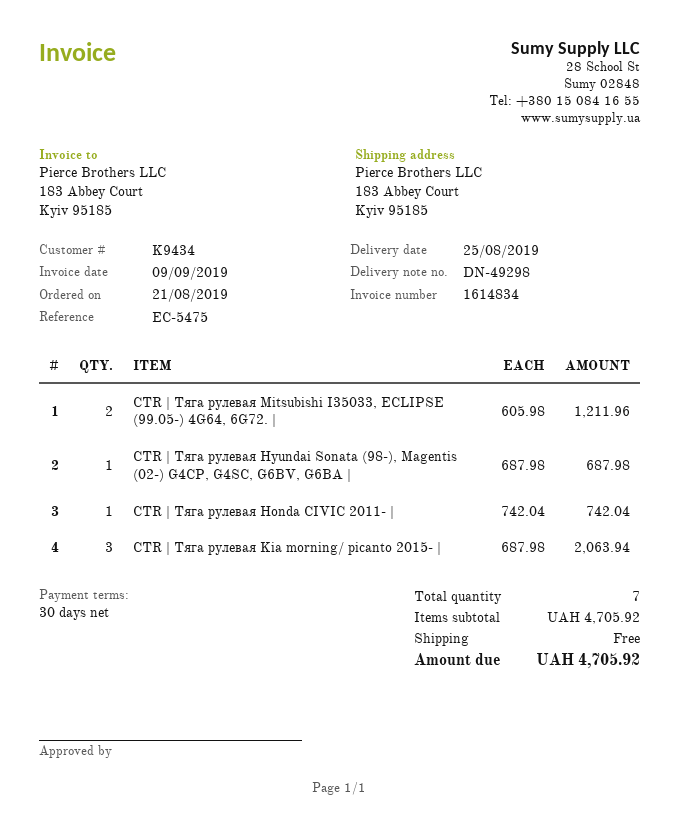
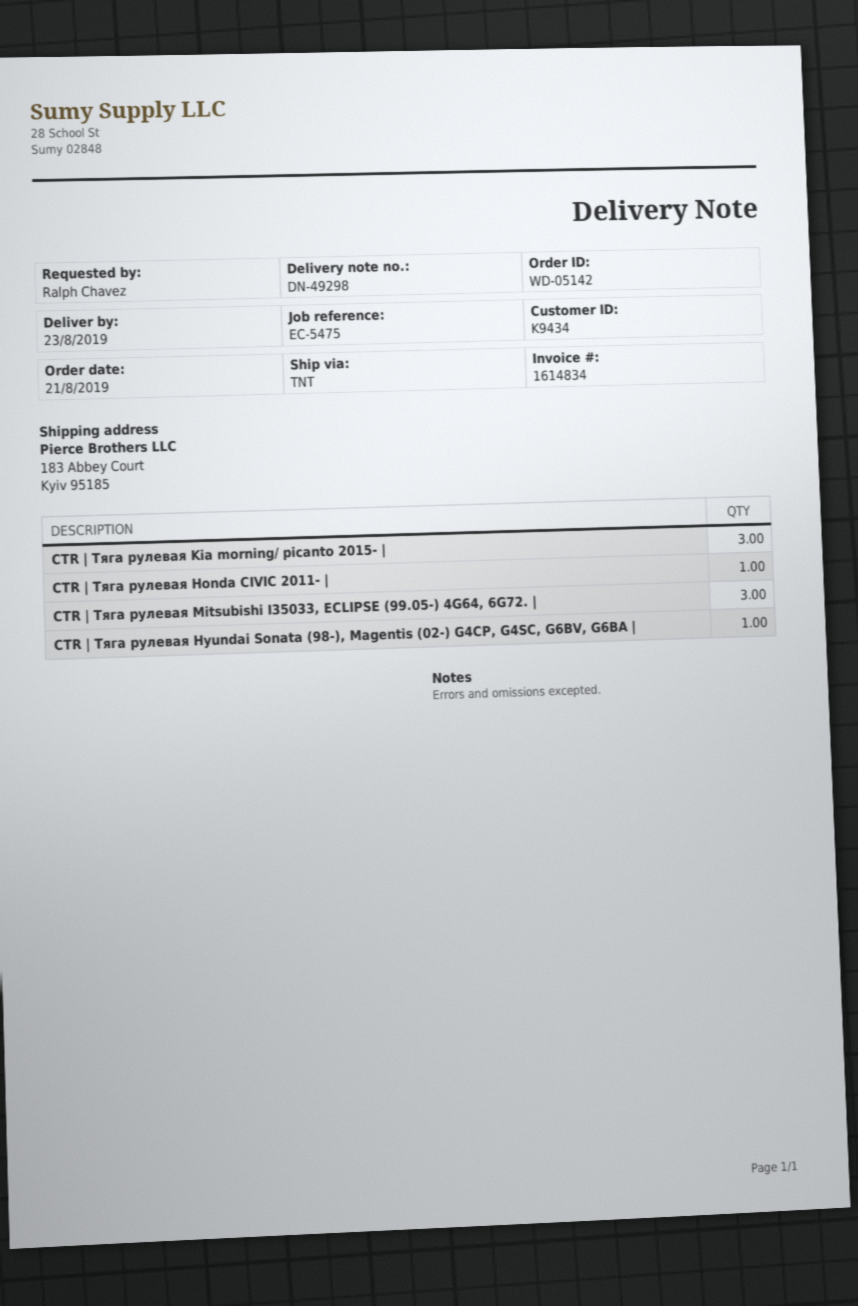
delivery date: 2019-08-25 -> 2019-08-23
CTR | Тяга рулевая Mitsubishi I35033, ECLIPSE (99.05-) 4G64, 6G72. |: 2 -> 3

